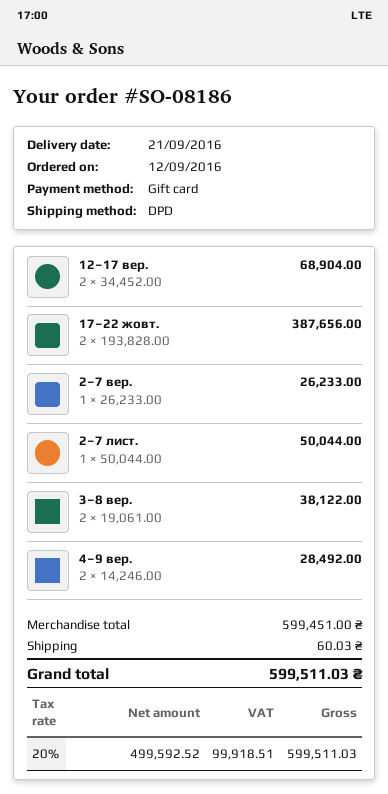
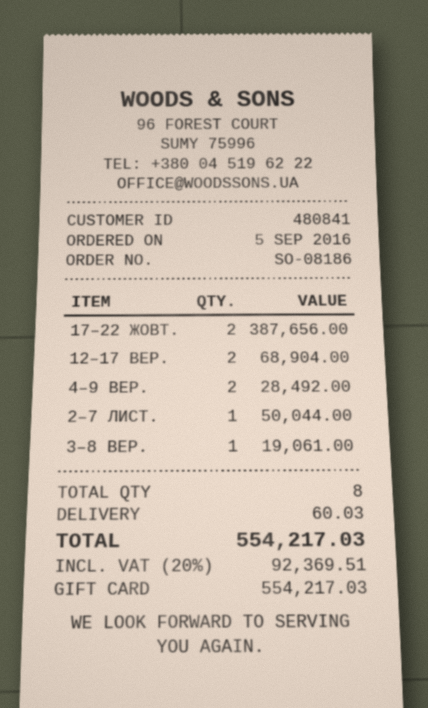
order date: 2016-09-12 -> 2016-09-05
2–7 вер.: 1 for 26233.00 -> none
3–8 вер.: 2 for 38122.00 -> 1 for 19061.00
tax: 20% = 99918.51 -> 20% = 92369.51
total: 599511.03 -> 554217.03

